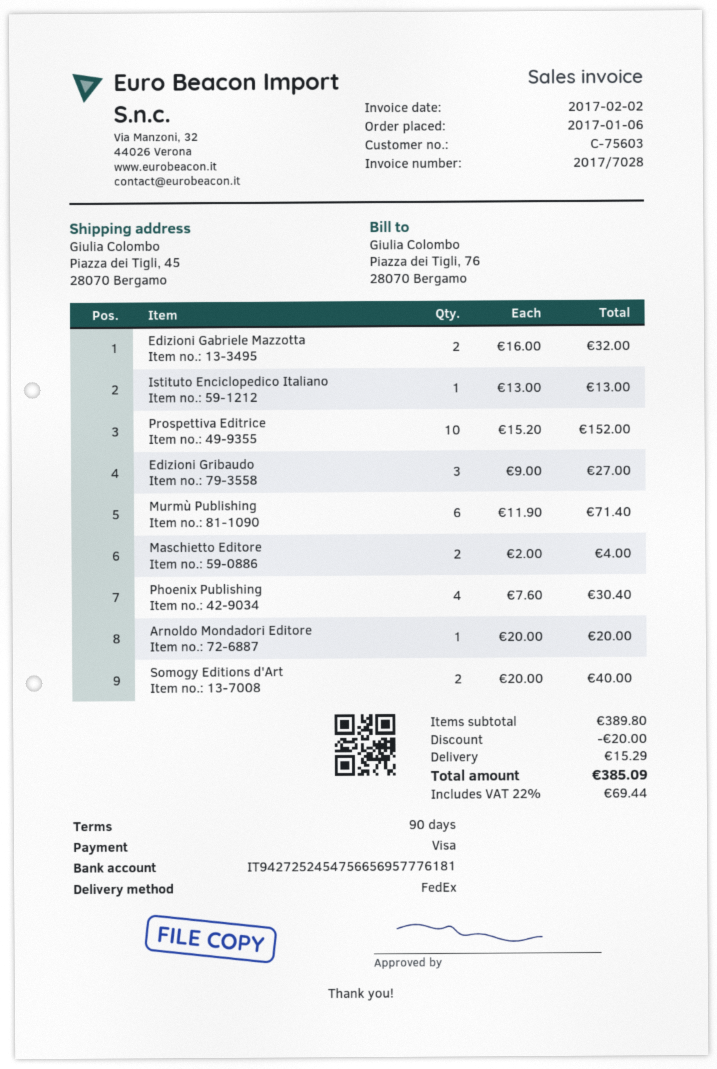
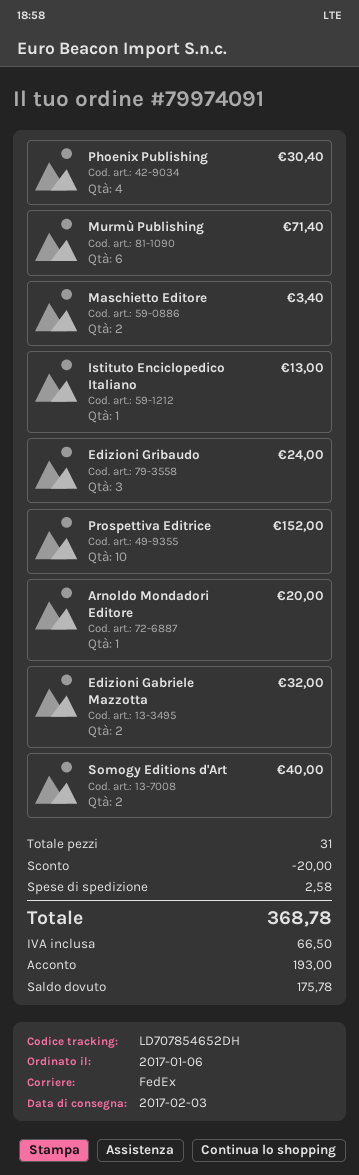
Edizioni Gribaudo: 3 for 27.00 -> 3 for 24.00
Maschietto Editore: 2 for 4.00 -> 2 for 3.40
shipping: 15.29 -> 2.58
tax: 69.44 -> 66.50
total: 385.09 -> 368.78

